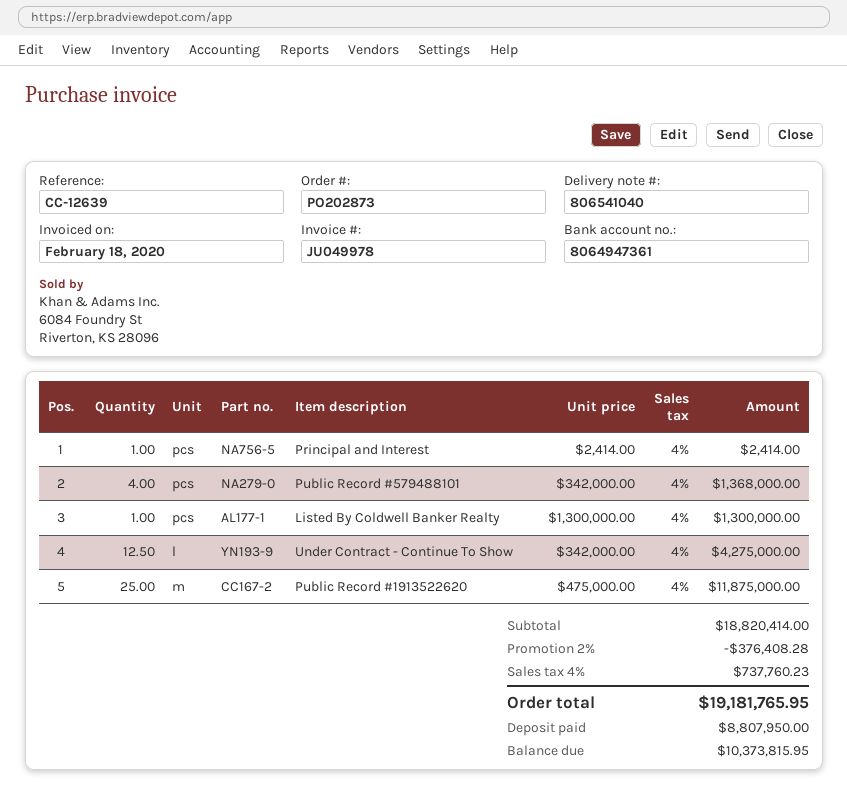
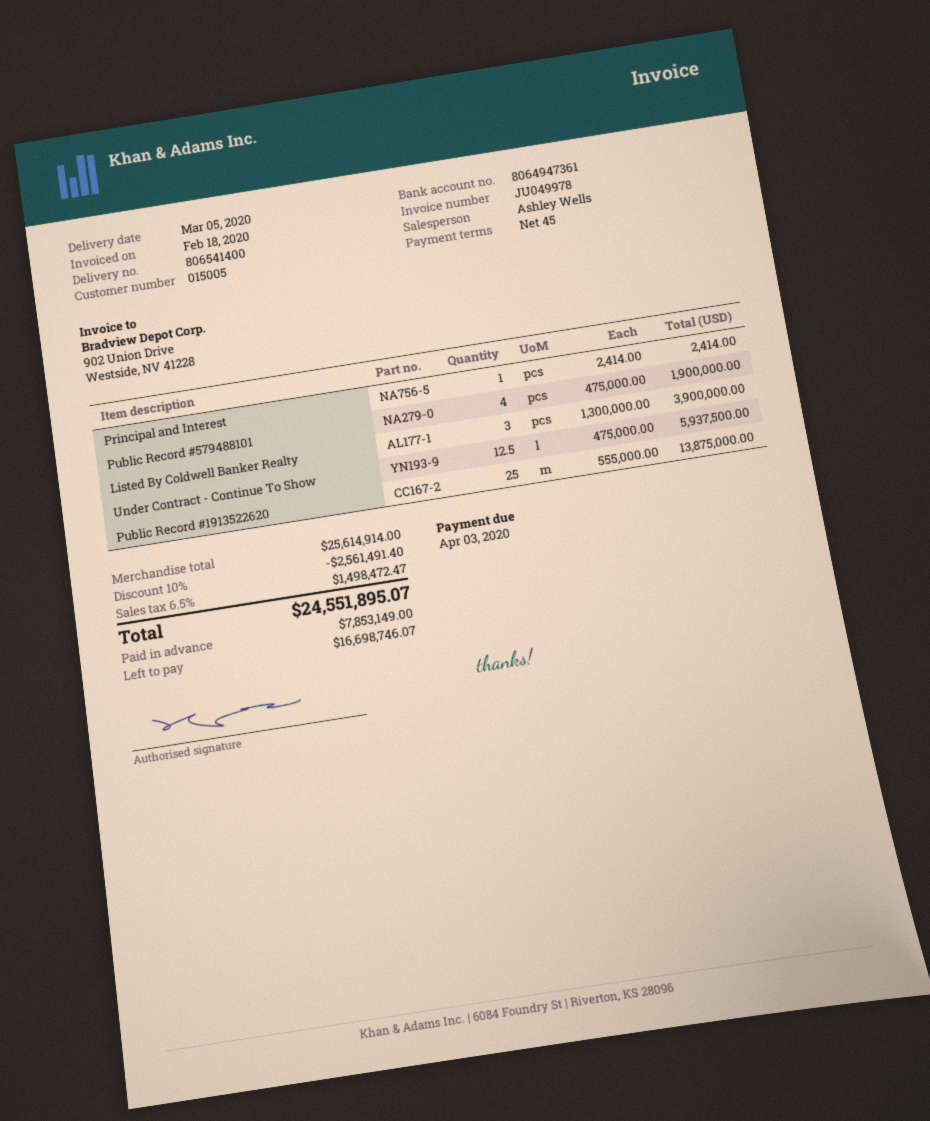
delivery note number: 806541040 -> 806541400
Public Record #579488101: 4 x 342000.00 = 1368000.00 -> 4 x 475000.00 = 1900000.00
Listed By Coldwell Banker Realty: 1 x 1300000.00 = 1300000.00 -> 3 x 1300000.00 = 3900000.00
Under Contract - Continue To Show: 12.5 x 342000.00 = 4275000.00 -> 12.5 x 475000.00 = 5937500.00
Public Record #1913522620: 25 x 475000.00 = 11875000.00 -> 25 x 555000.00 = 13875000.00
subtotal: 18820414.00 -> 25614914.00
discount: 2% = 376408.28 -> 10% = 2561491.40
tax: 4% = 737760.23 -> 6.5% = 1498472.47
total: 19181765.95 -> 24551895.07
deposit: 8807950.00 -> 7853149.00
balance: 10373815.95 -> 16698746.07

